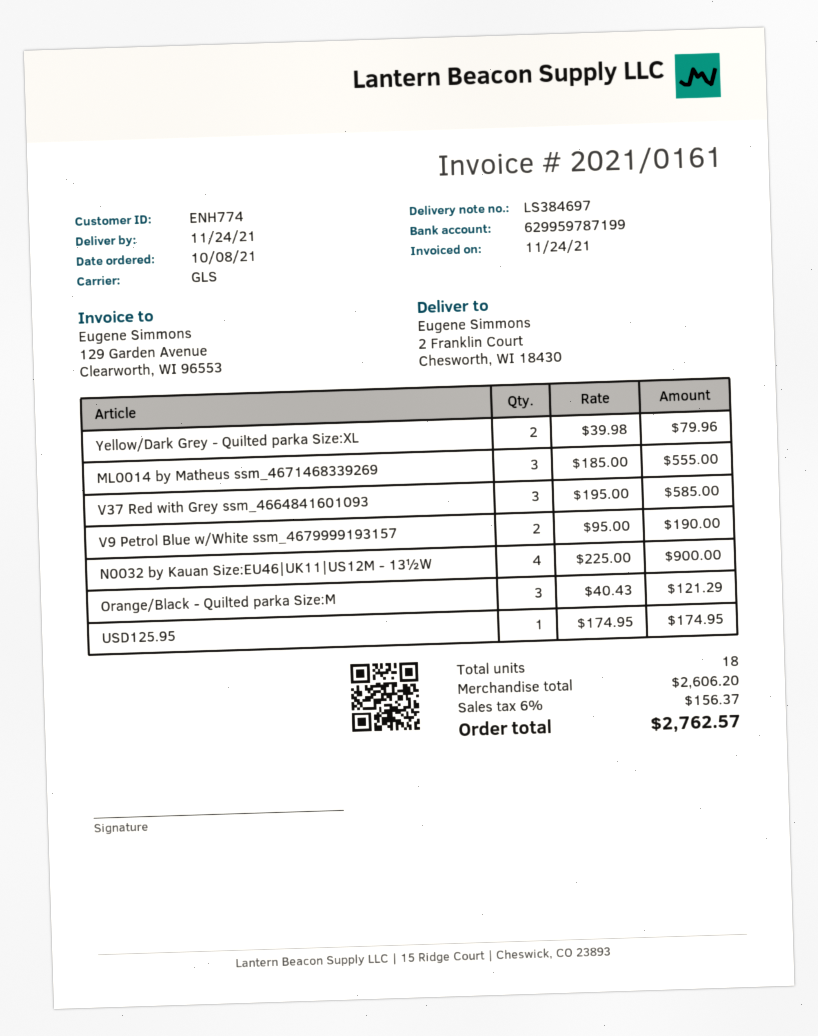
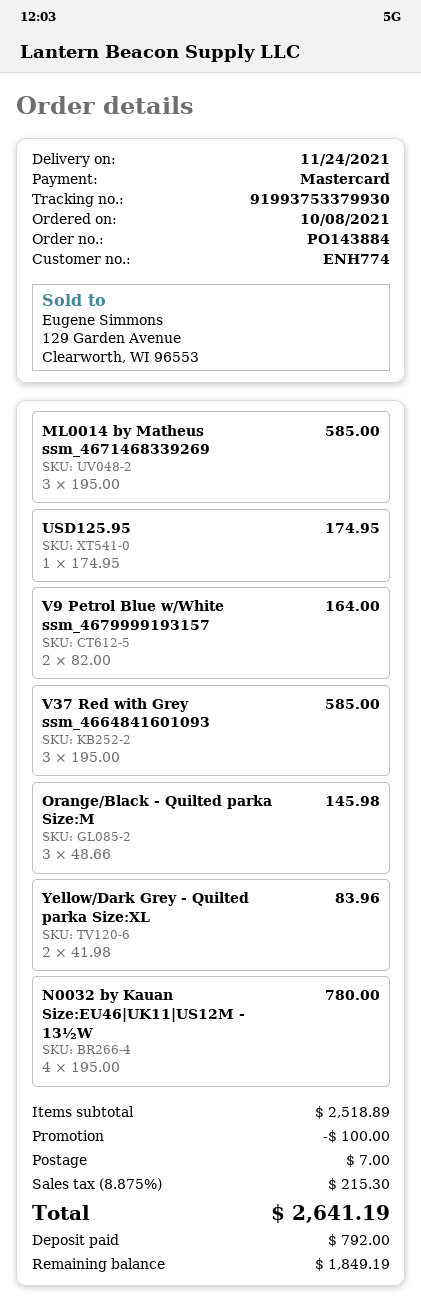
Yellow/Dark Grey - Quilted parka Size:XL: 2 x 39.98 = 79.96 -> 2 x 41.98 = 83.96
ML0014 by Matheus ssm_4671468339269: 3 x 185.00 = 555.00 -> 3 x 195.00 = 585.00
V9 Petrol Blue w/White ssm_4679999193157: 2 x 95.00 = 190.00 -> 2 x 82.00 = 164.00
N0032 by Kauan Size:EU46|UK11|US12M - 13½W: 4 x 225.00 = 900.00 -> 4 x 195.00 = 780.00
Orange/Black - Quilted parka Size:M: 3 x 40.43 = 121.29 -> 3 x 48.66 = 145.98
subtotal: 2606.20 -> 2518.89
discount: none -> 100.00
shipping: none -> 7.00
tax: 6% = 156.37 -> 8.875% = 215.30
total: 2762.57 -> 2641.19

